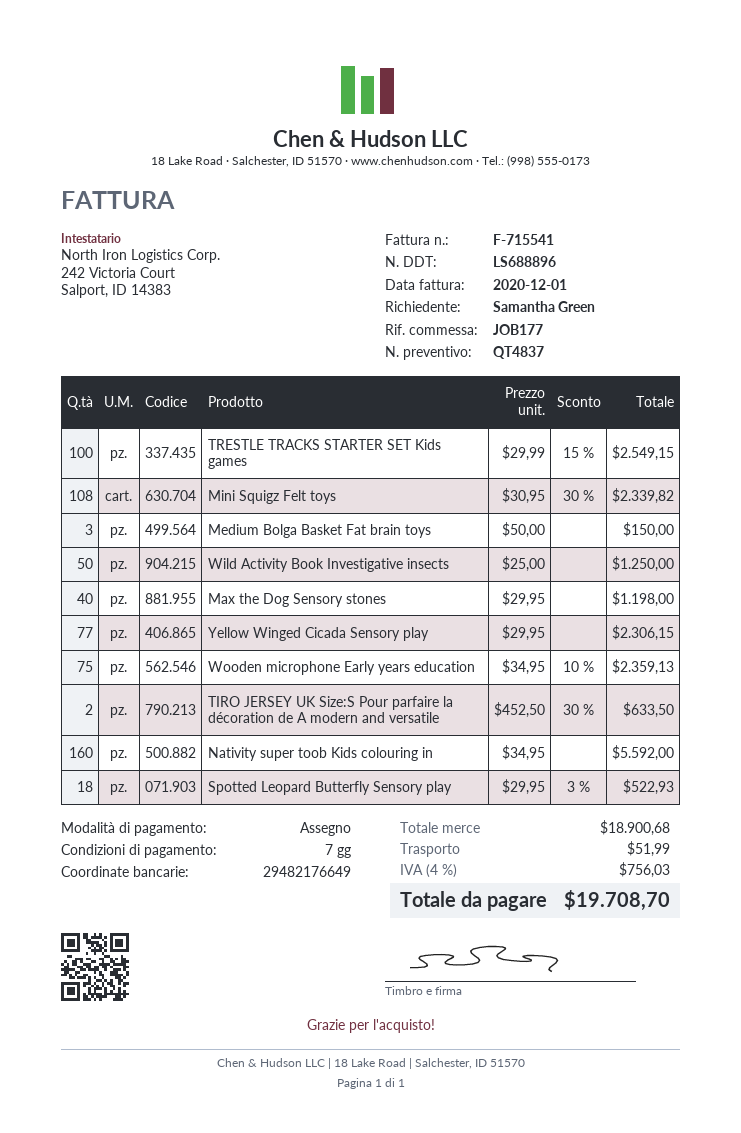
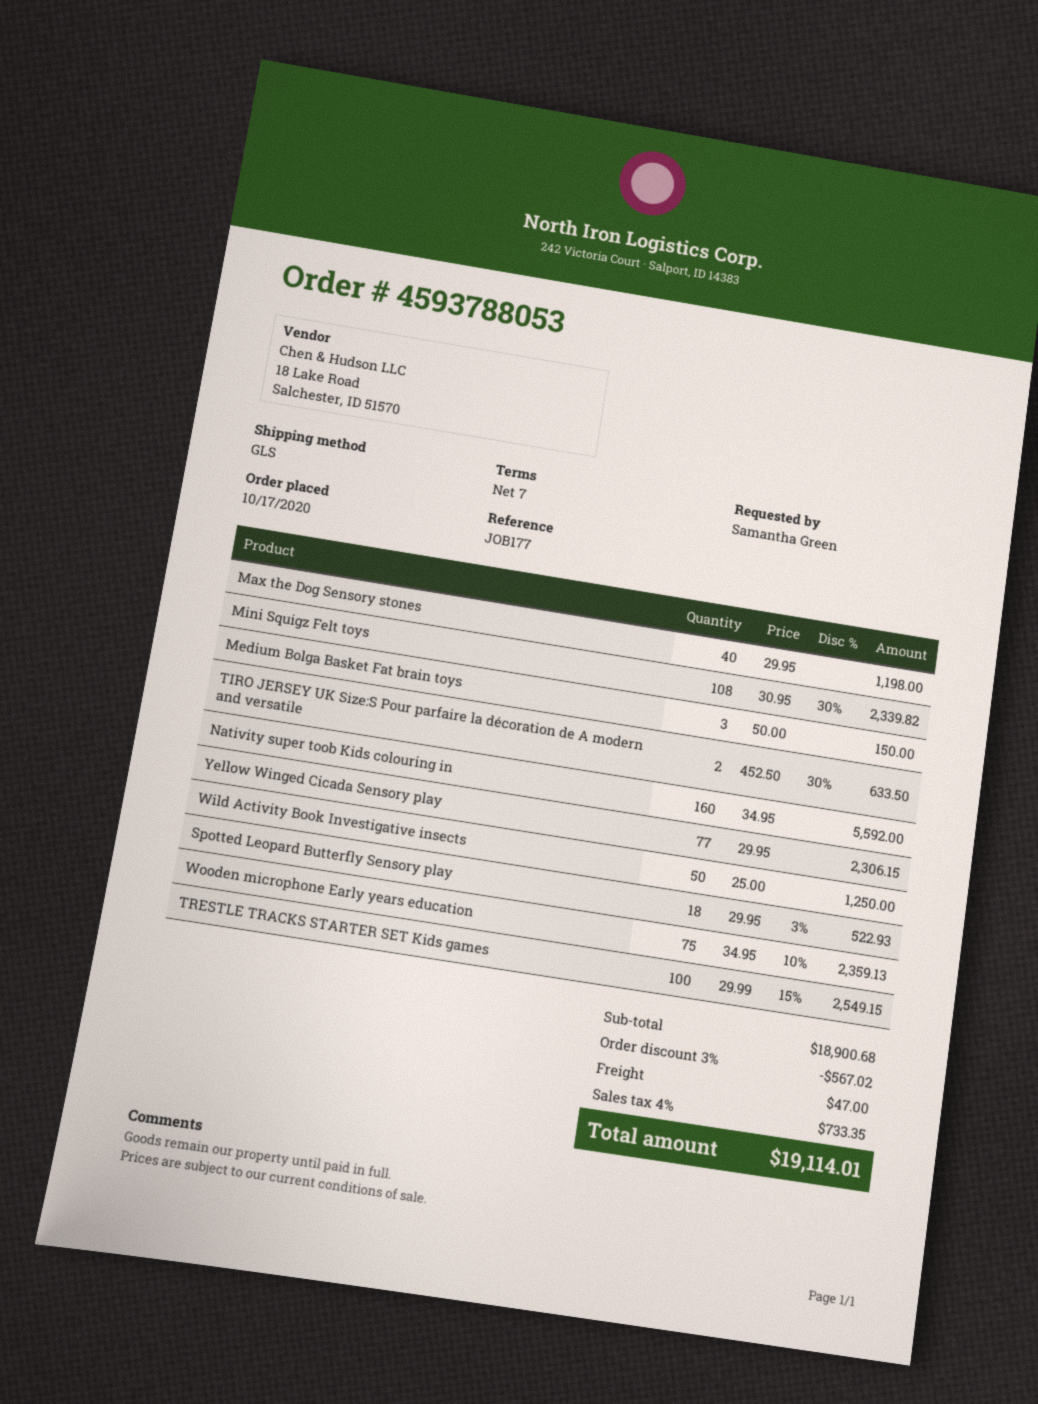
discount: none -> 3% = 567.02
shipping: 51.99 -> 47.00
tax: 4% = 756.03 -> 4% = 733.35
total: 19708.70 -> 19114.01

